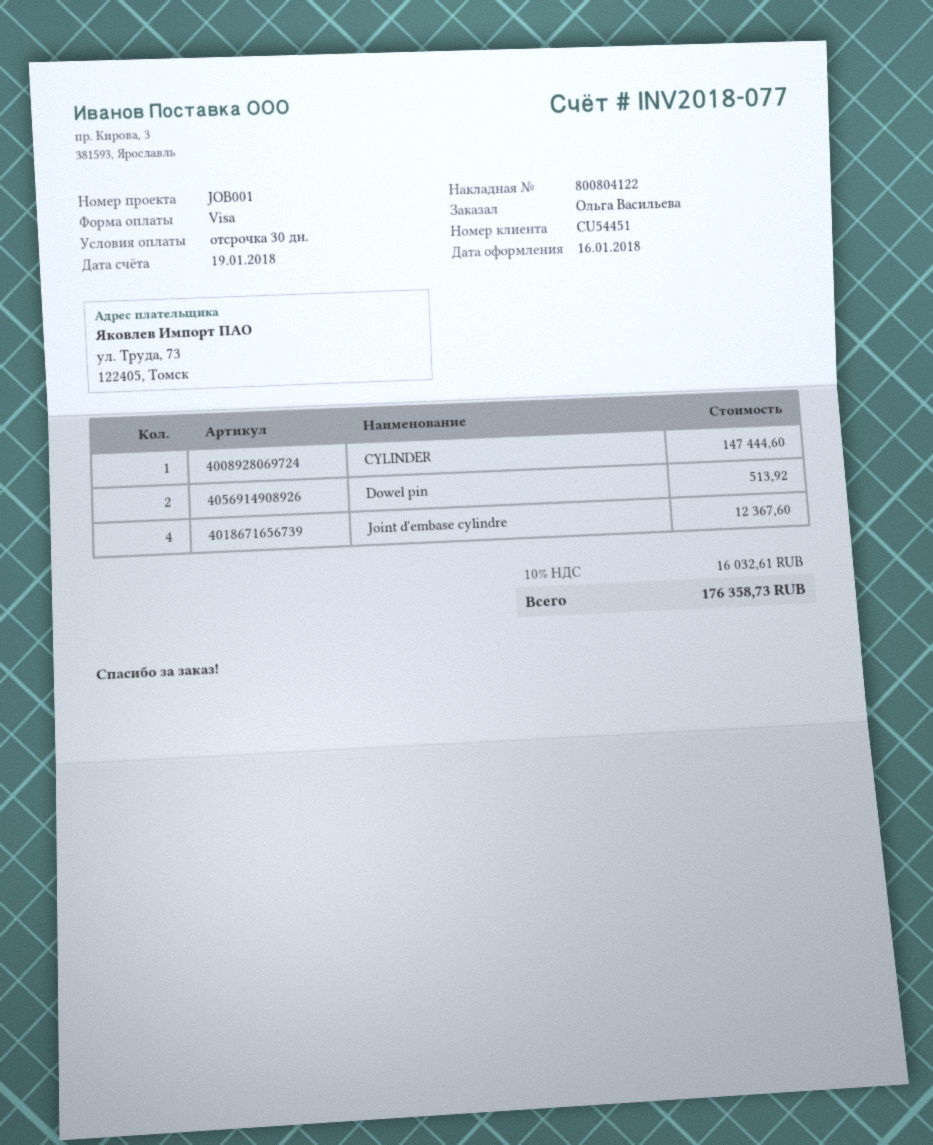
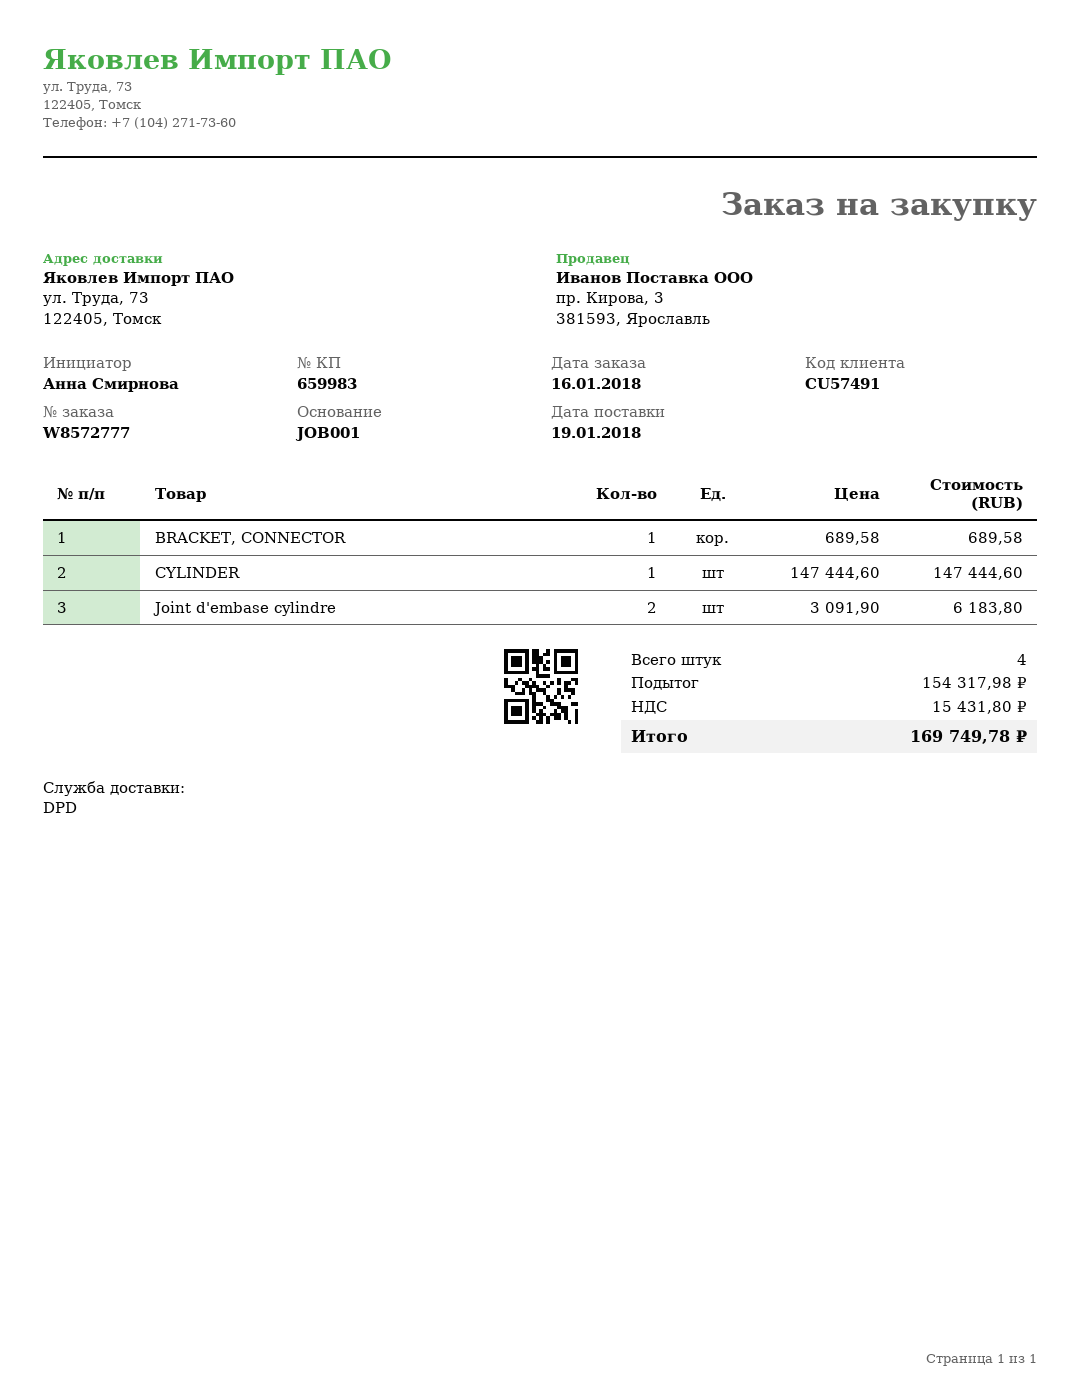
customer number: CU54451 -> CU57491
ordered by: Ольга Васильева -> Анна Смирнова
Dowel pin: 2 for 513.92 -> none
Joint d'embase cylindre: 4 for 12367.60 -> 2 for 6183.80
BRACKET, CONNECTOR: none -> 1 for 689.58
tax: 16032.61 -> 15431.80
total: 176358.73 -> 169749.78

